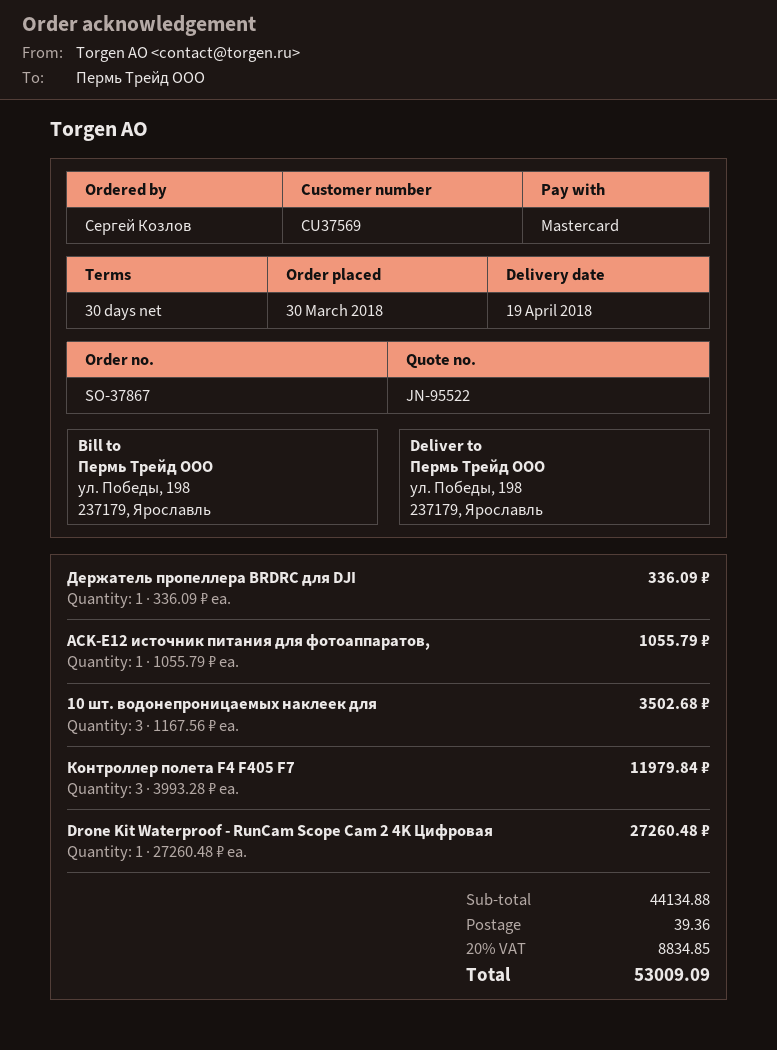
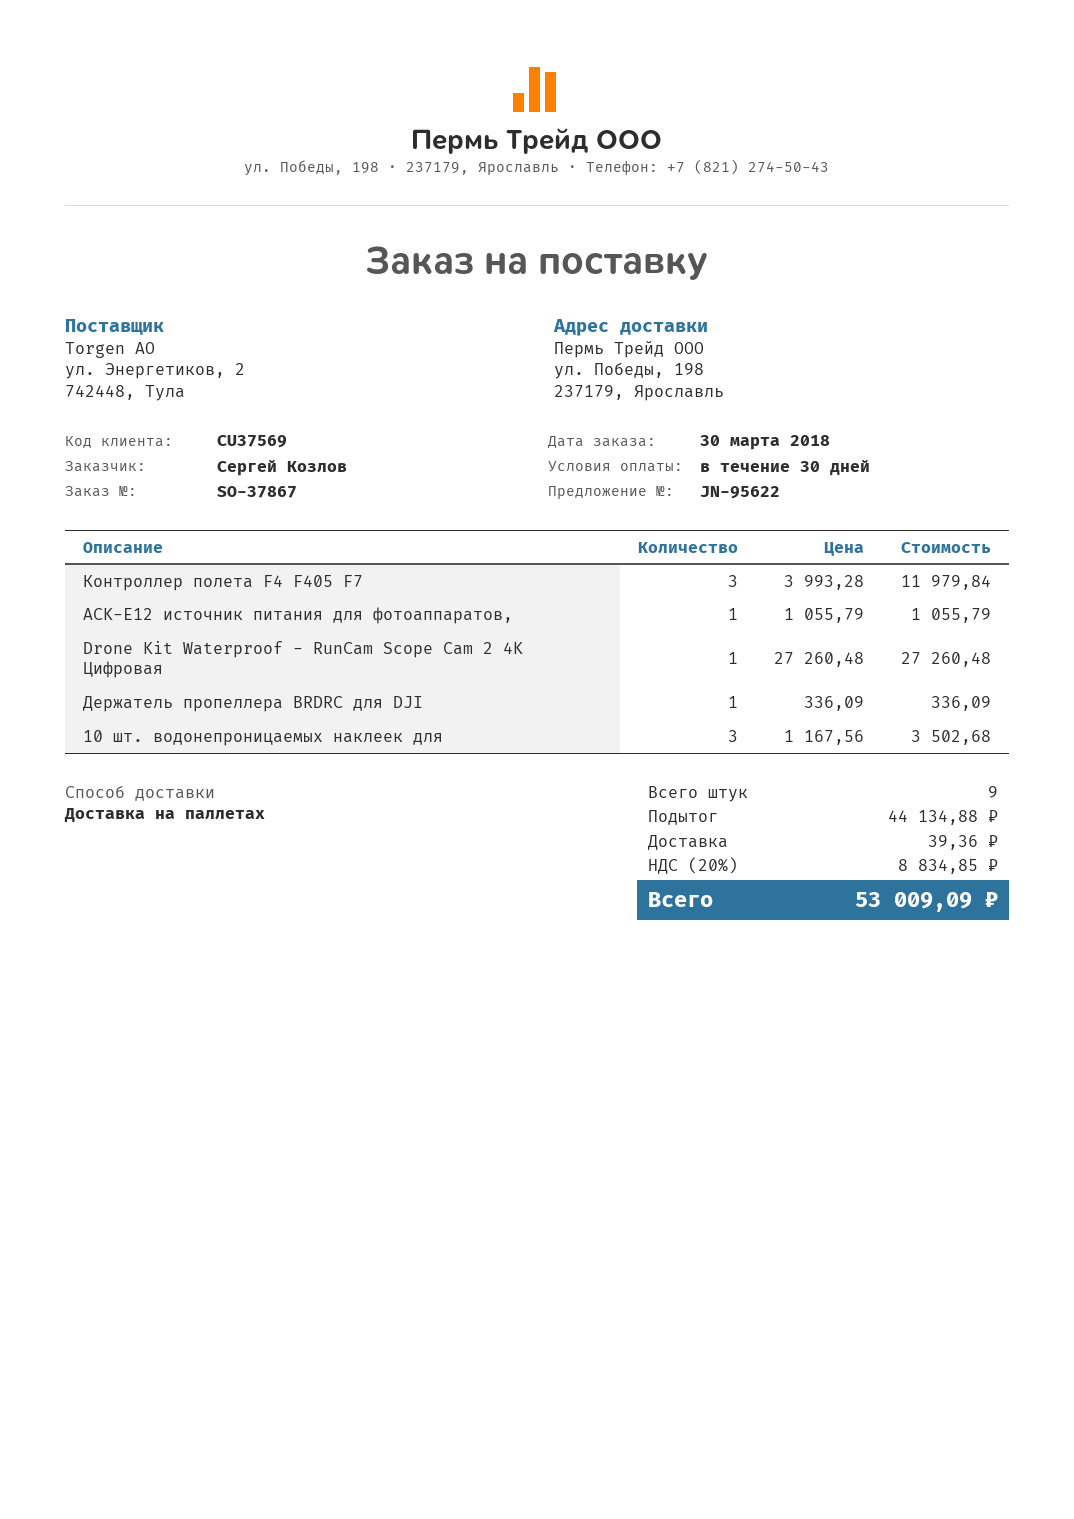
quote number: JN-95522 -> JN-95622

